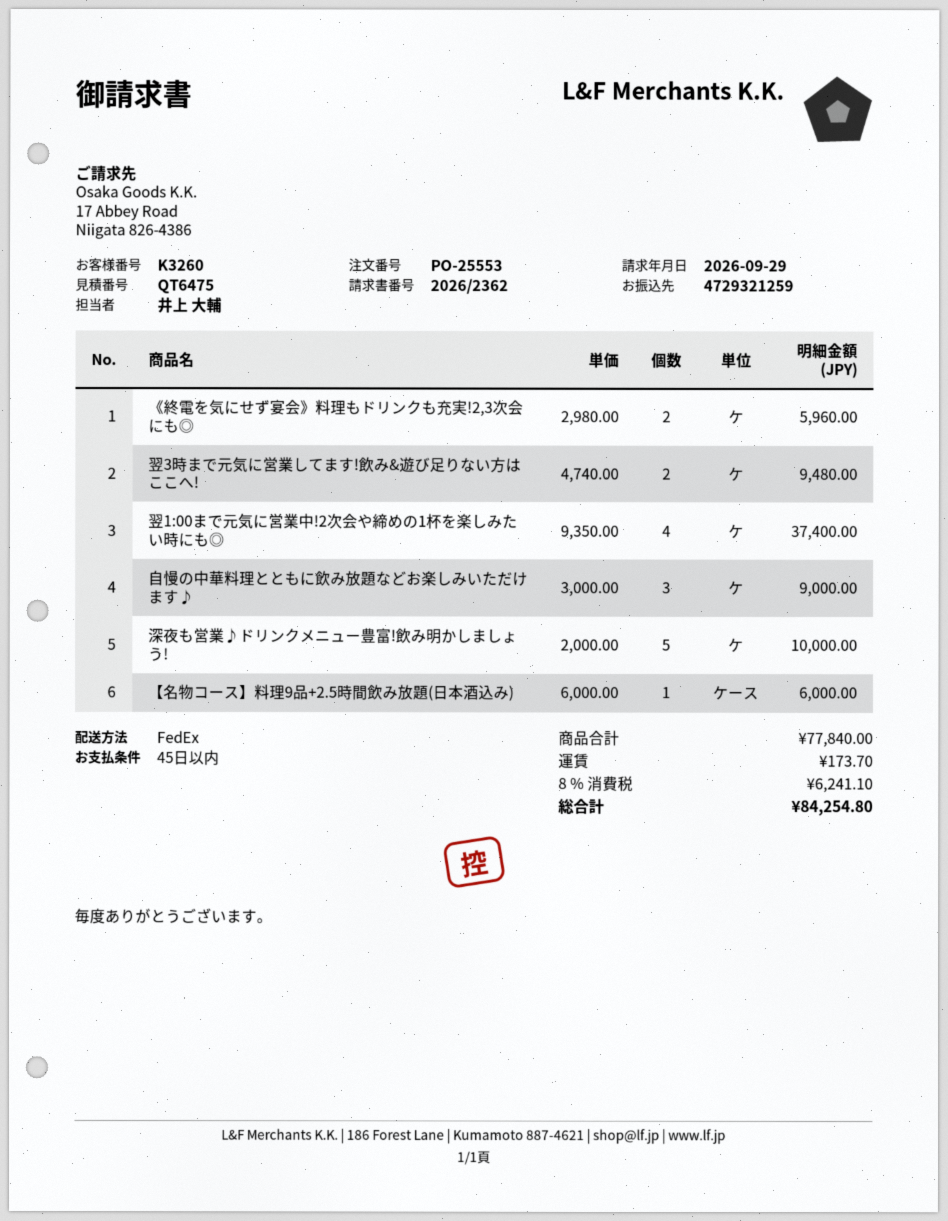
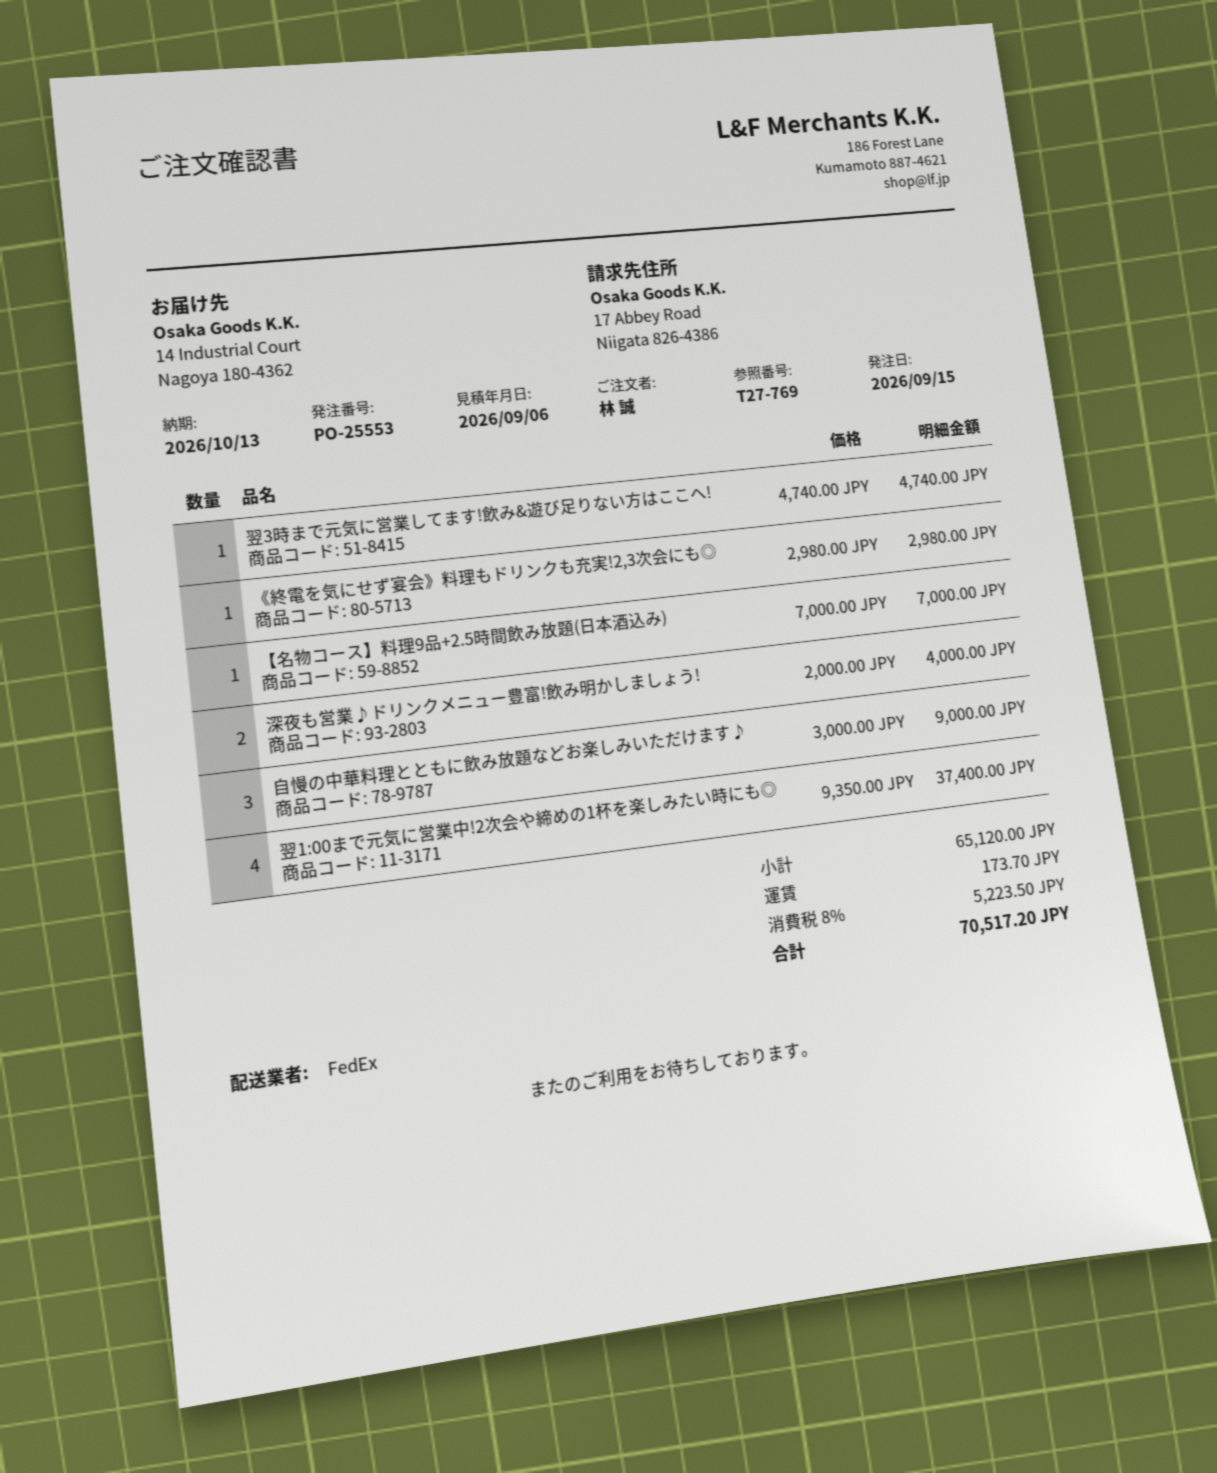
《終電を気にせず宴会》料理もドリンクも充実!2,3次会にも◎: 2 x 2980.00 = 5960.00 -> 1 x 2980.00 = 2980.00
翌3時まで元気に営業してます!飲み&遊び足りない方はここへ!: 2 x 4740.00 = 9480.00 -> 1 x 4740.00 = 4740.00
深夜も営業♪ドリンクメニュー豊富!飲み明かしましょう!: 5 x 2000.00 = 10000.00 -> 2 x 2000.00 = 4000.00
【名物コース】料理9品+2.5時間飲み放題(日本酒込み): 1 x 6000.00 = 6000.00 -> 1 x 7000.00 = 7000.00
subtotal: 77840.00 -> 65120.00
tax: 8% = 6241.10 -> 8% = 5223.50
total: 84254.80 -> 70517.20

